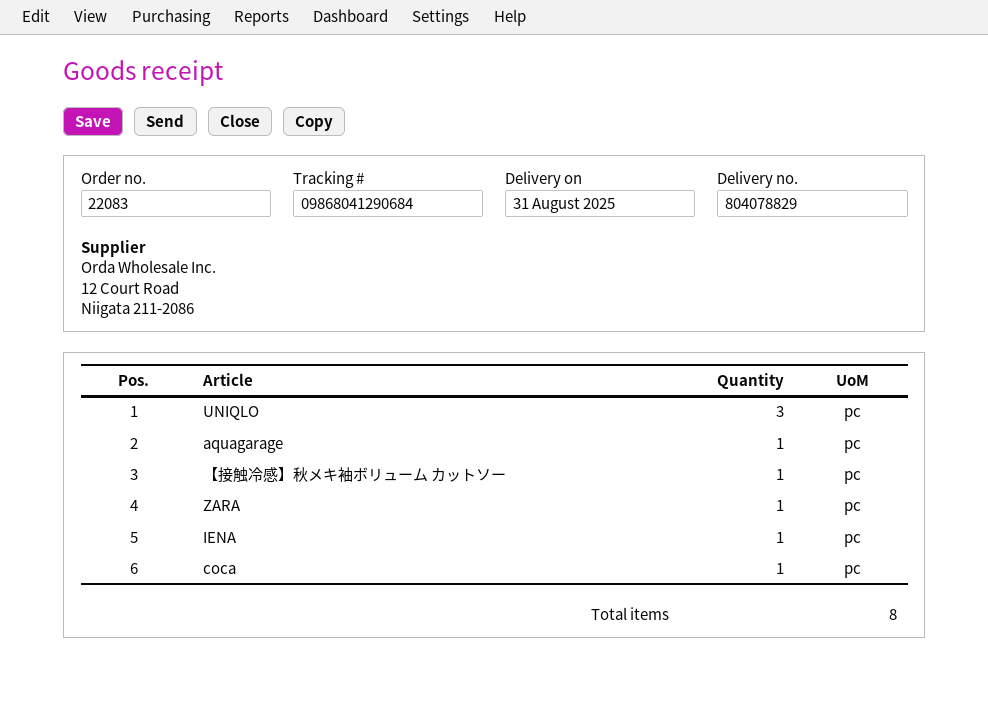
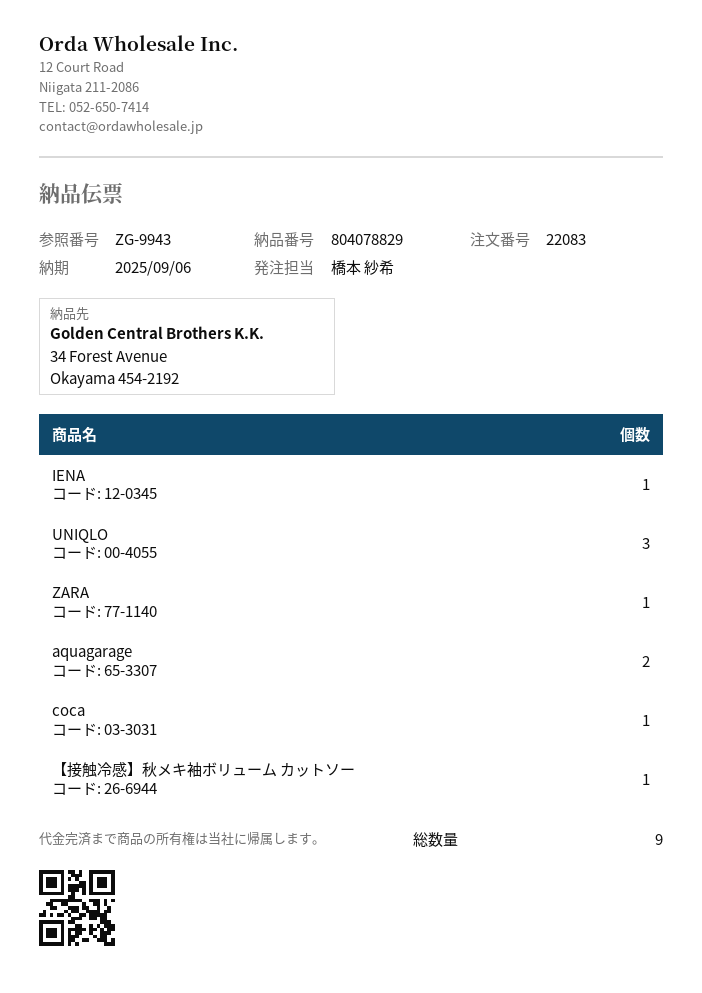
delivery date: 2025-08-31 -> 2025-09-06
aquagarage: 1 -> 2
total quantity: 8 -> 9

